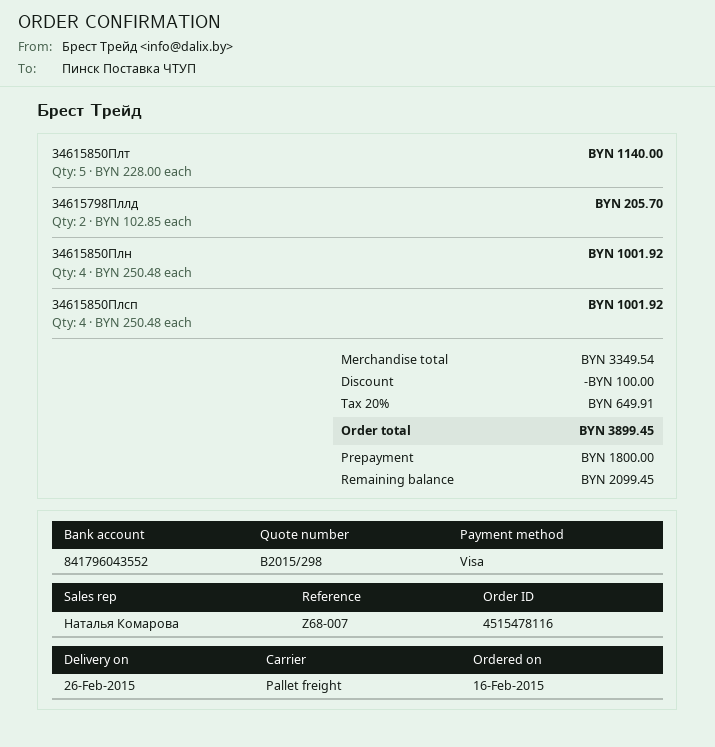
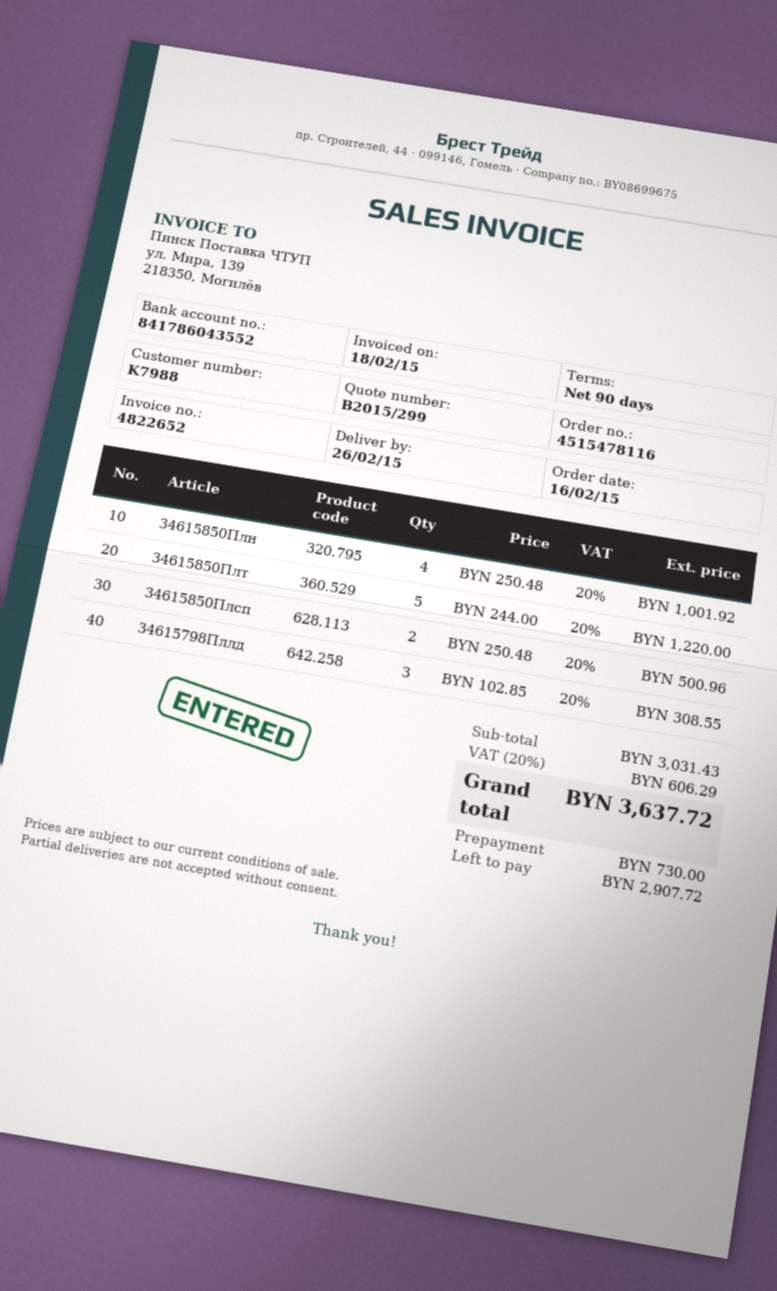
quote number: B2015/298 -> B2015/299
bank account: 841796043552 -> 841786043552
34615850Плт: 5 x 228.00 = 1140.00 -> 5 x 244.00 = 1220.00
34615798Пллд: 2 x 102.85 = 205.70 -> 3 x 102.85 = 308.55
34615850Плсп: 4 x 250.48 = 1001.92 -> 2 x 250.48 = 500.96
subtotal: 3349.54 -> 3031.43
discount: 100.00 -> none
tax: 20% = 649.91 -> 20% = 606.29
total: 3899.45 -> 3637.72
deposit: 1800.00 -> 730.00
balance: 2099.45 -> 2907.72

